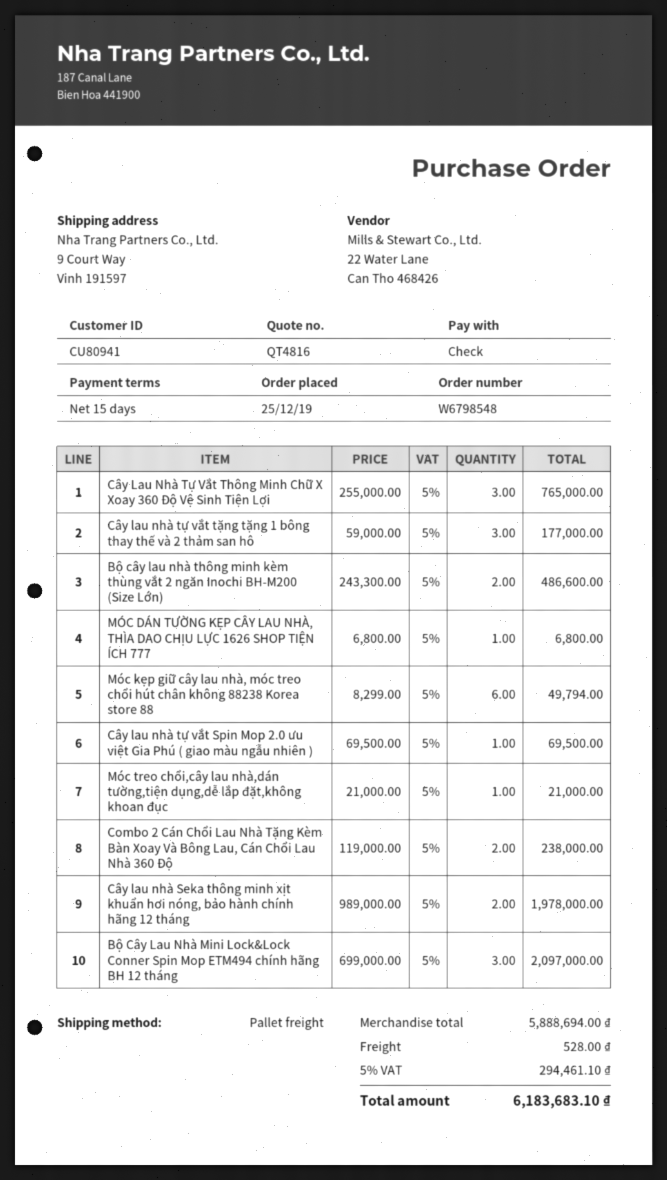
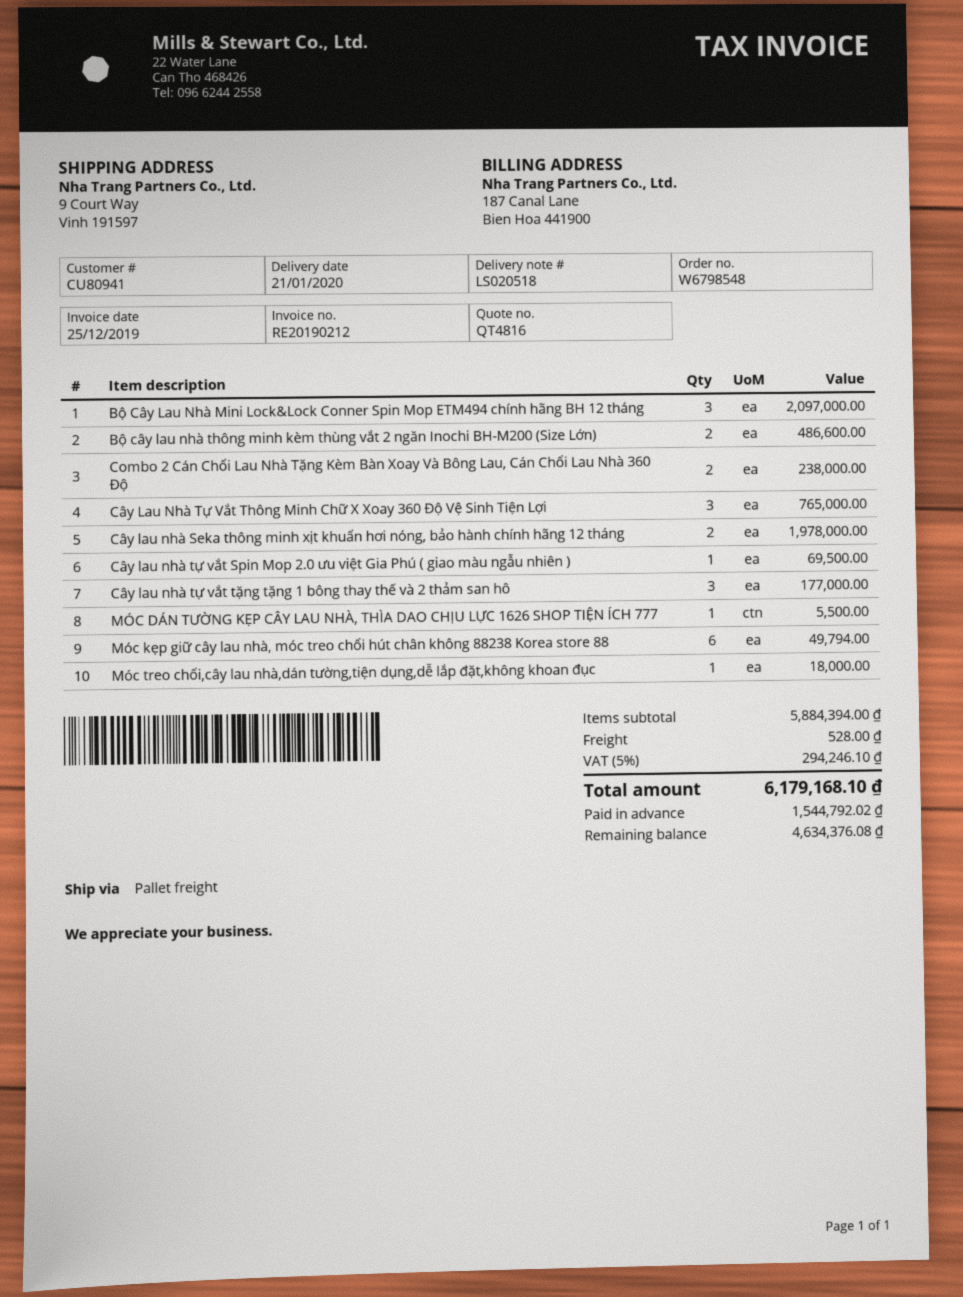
MÓC DÁN TƯỜNG KẸP CÂY LAU NHÀ, THÌA DAO CHỊU LỰC 1626 SHOP TIỆN ÍCH 777: 1 for 6800.00 -> 1 for 5500.00
Móc treo chổi,cây lau nhà,dán tường,tiện dụng,dễ lắp đặt,không khoan đục: 1 for 21000.00 -> 1 for 18000.00
subtotal: 5888694.00 -> 5884394.00
tax: 5% = 294461.10 -> 5% = 294246.10
total: 6183683.10 -> 6179168.10

